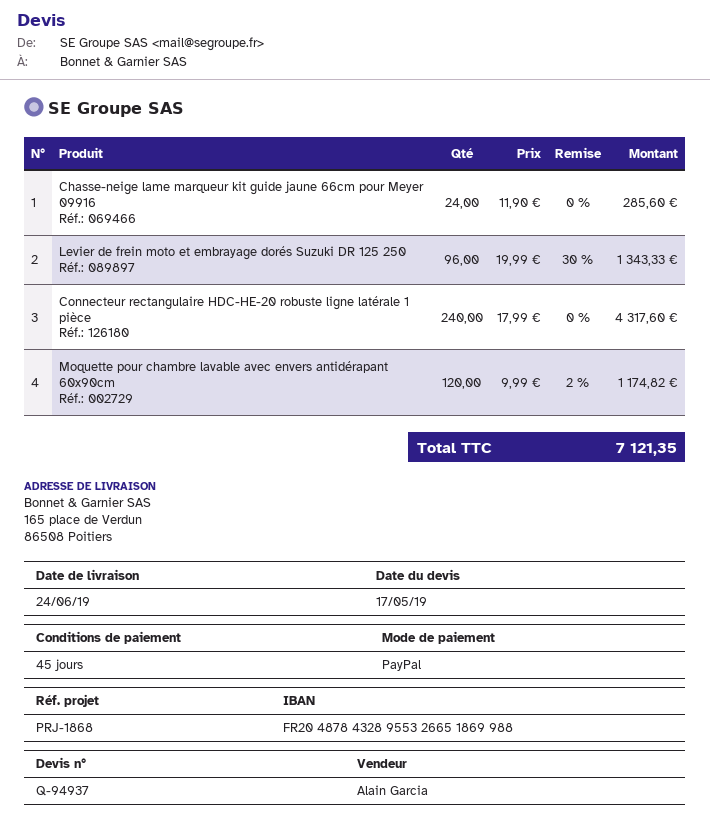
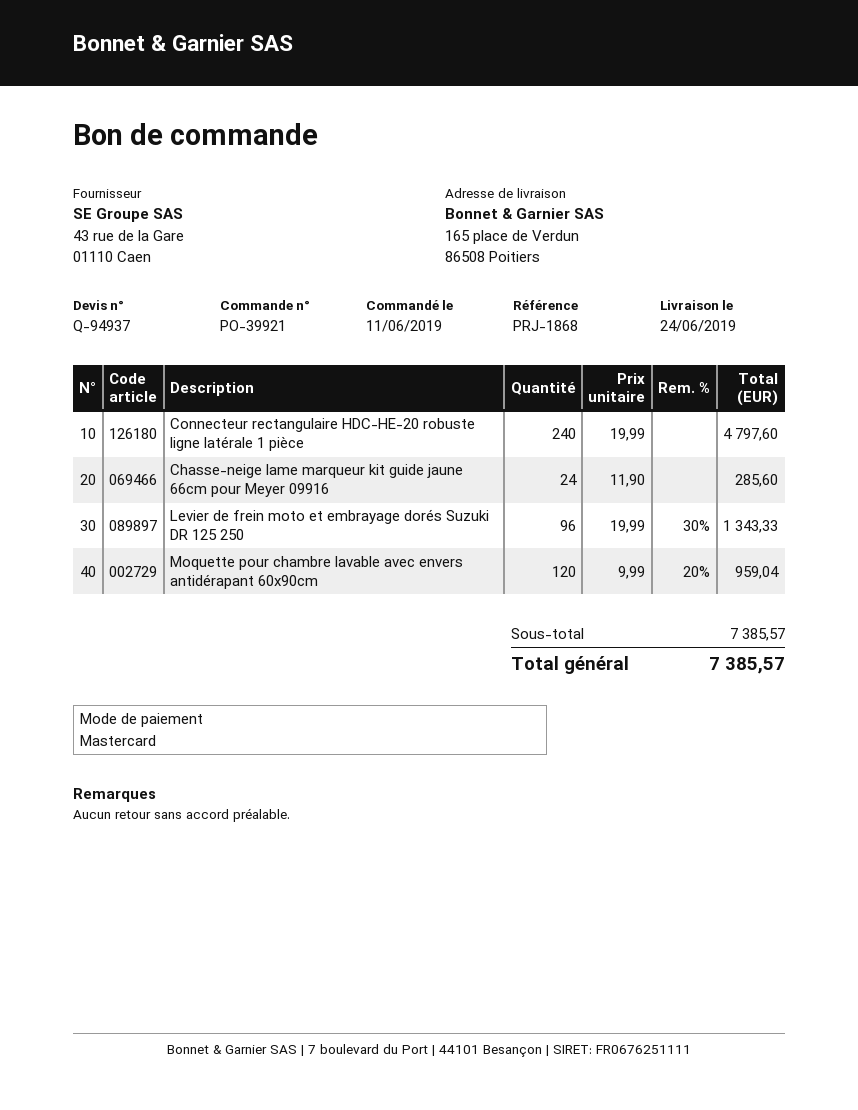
payment method: PayPal -> Mastercard
Connecteur rectangulaire HDC-HE-20 robuste ligne latérale 1 pièce: 240 x 17.99 = 4317.60 -> 240 x 19.99 = 4797.60
Moquette pour chambre lavable avec envers antidérapant 60x90cm: 120 x 9.99 - 2% = 1174.82 -> 120 x 9.99 - 20% = 959.04
total: 7121.35 -> 7385.57

